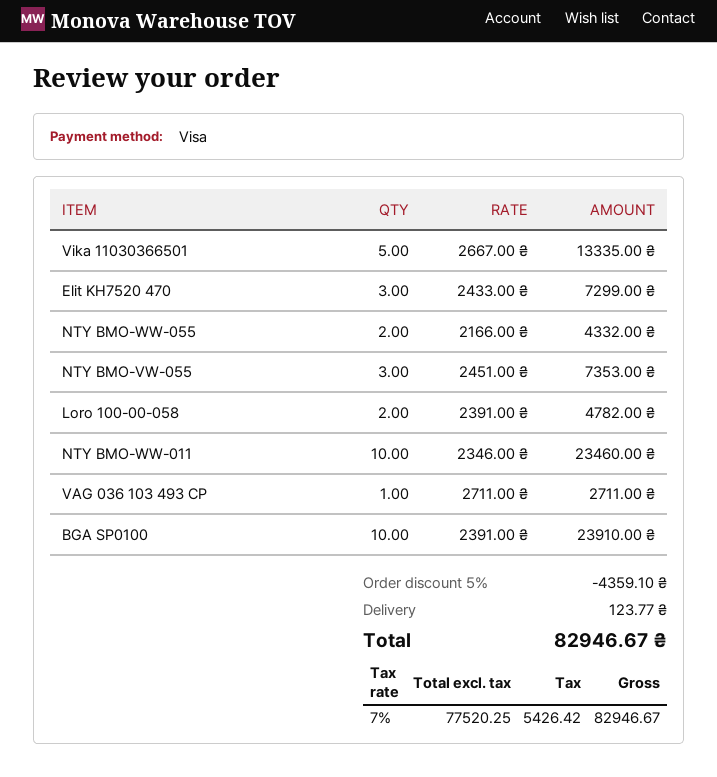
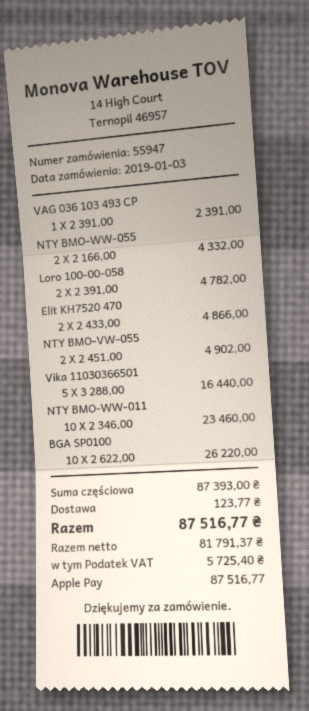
payment method: Visa -> Apple Pay
Vika 11030366501: 5 x 2667.00 = 13335.00 -> 5 x 3288.00 = 16440.00
Elit KH7520 470: 3 x 2433.00 = 7299.00 -> 2 x 2433.00 = 4866.00
NTY BMO-VW-055: 3 x 2451.00 = 7353.00 -> 2 x 2451.00 = 4902.00
VAG 036 103 493 CP: 1 x 2711.00 = 2711.00 -> 1 x 2391.00 = 2391.00
BGA SP0100: 10 x 2391.00 = 23910.00 -> 10 x 2622.00 = 26220.00
discount: 5% = 4359.10 -> none
net: 77520.25 -> 81791.37
tax: 5426.42 -> 5725.40
total: 82946.67 -> 87516.77

